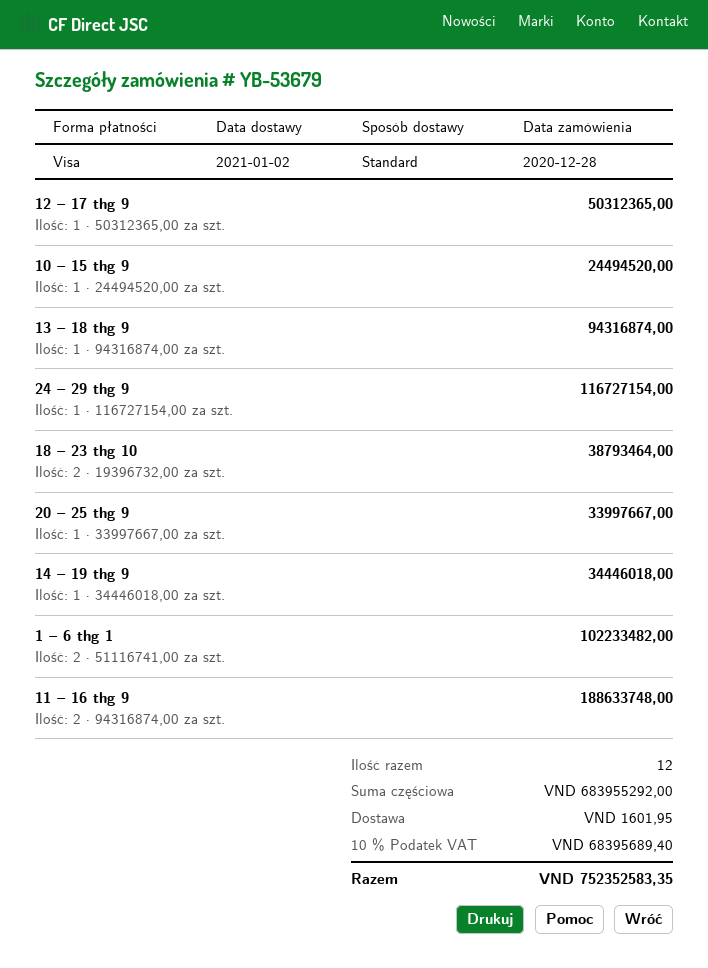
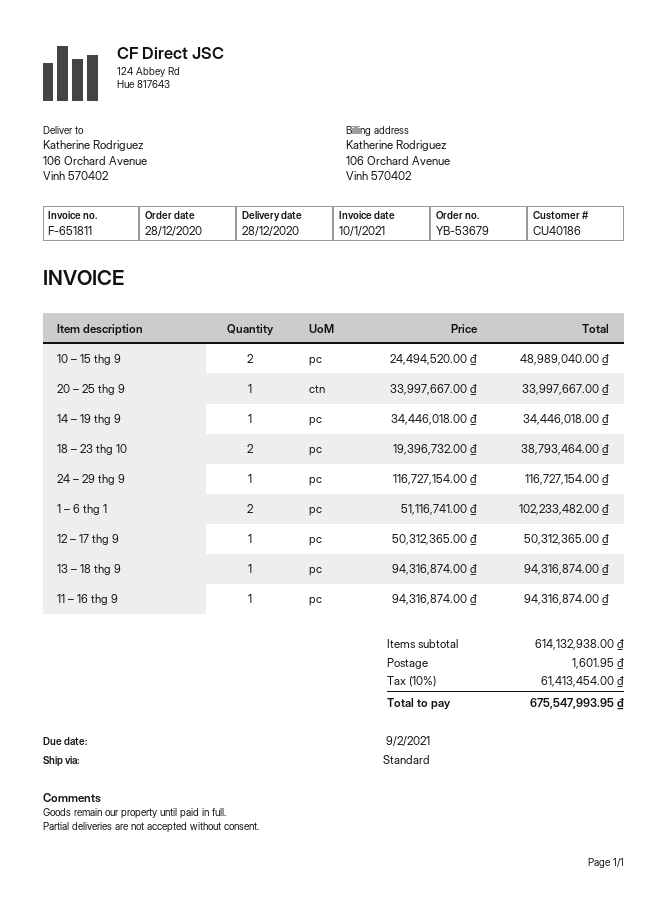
delivery date: 2021-01-02 -> 2020-12-28
10 – 15 thg 9: 1 x 24494520.00 = 24494520.00 -> 2 x 24494520.00 = 48989040.00
11 – 16 thg 9: 2 x 94316874.00 = 188633748.00 -> 1 x 94316874.00 = 94316874.00
subtotal: 683955292.00 -> 614132938.00
tax: 10% = 68395689.40 -> 10% = 61413454.00
total: 752352583.35 -> 675547993.95

